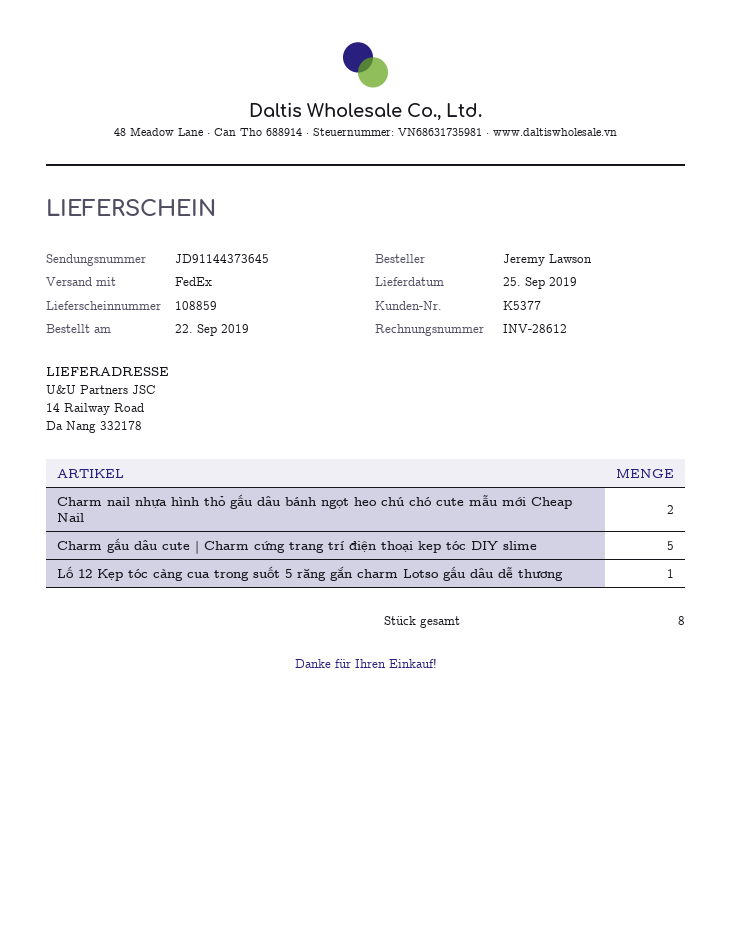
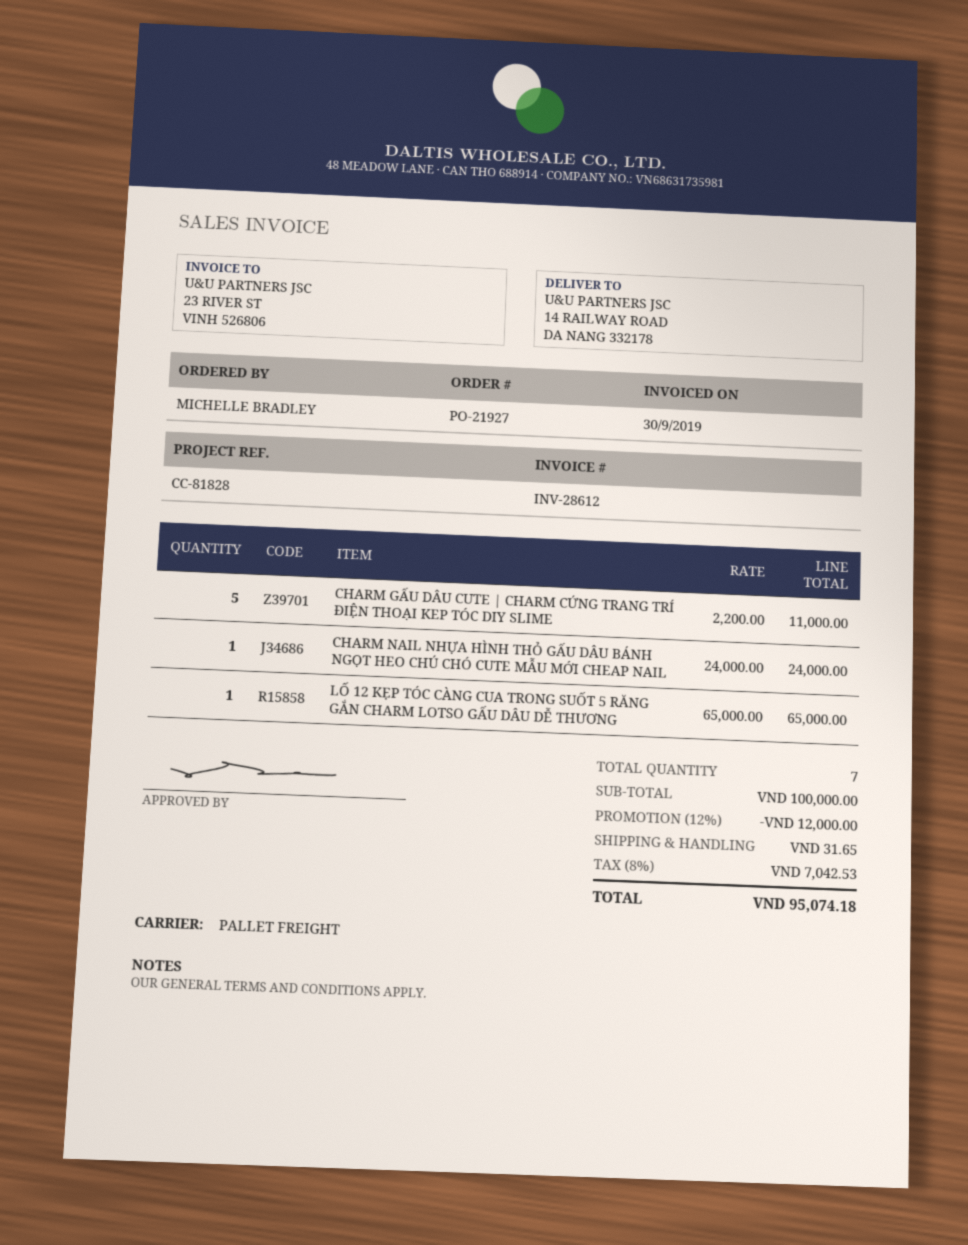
ordered by: Jeremy Lawson -> MICHELLE BRADLEY
shipping method: FedEx -> pallet freight
Charm nail nhựa hình thỏ gấu dâu bánh ngọt heo chú chó cute mẫu mới Cheap Nail: 2 -> 1
total quantity: 8 -> 7

